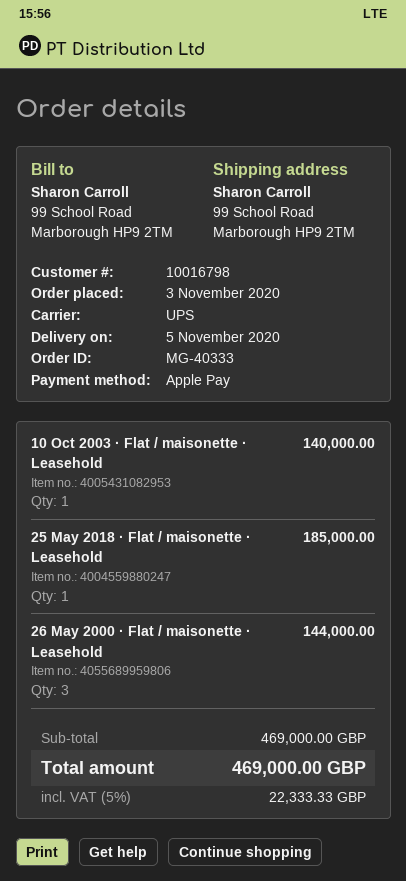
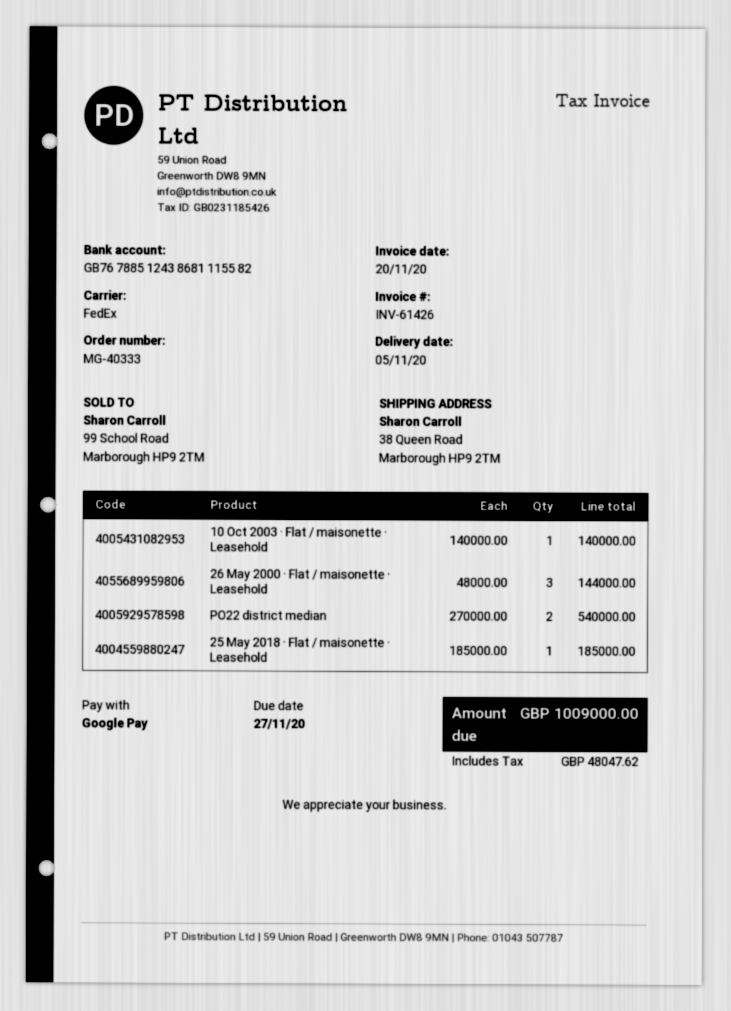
payment method: Apple Pay -> Google Pay
shipping method: UPS -> FedEx
ship to: 99 School Road, Marborough HP9 2TM -> 38 Queen Road, Marborough HP9 2TM
PO22 district median: none -> 2 for 540000.00
tax: 22333.33 -> 48047.62
total: 469000.00 -> 1009000.00

